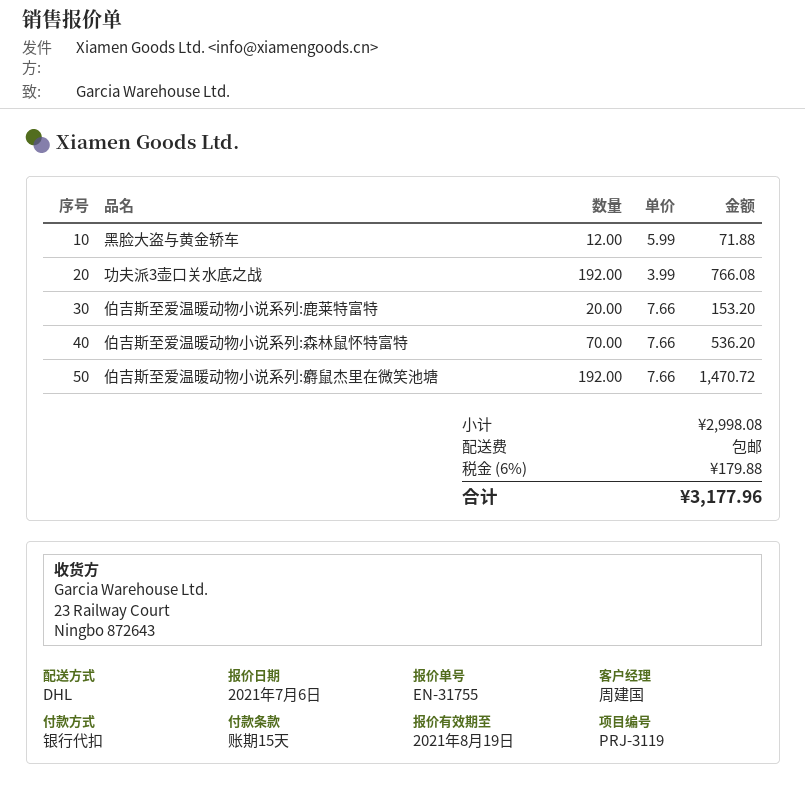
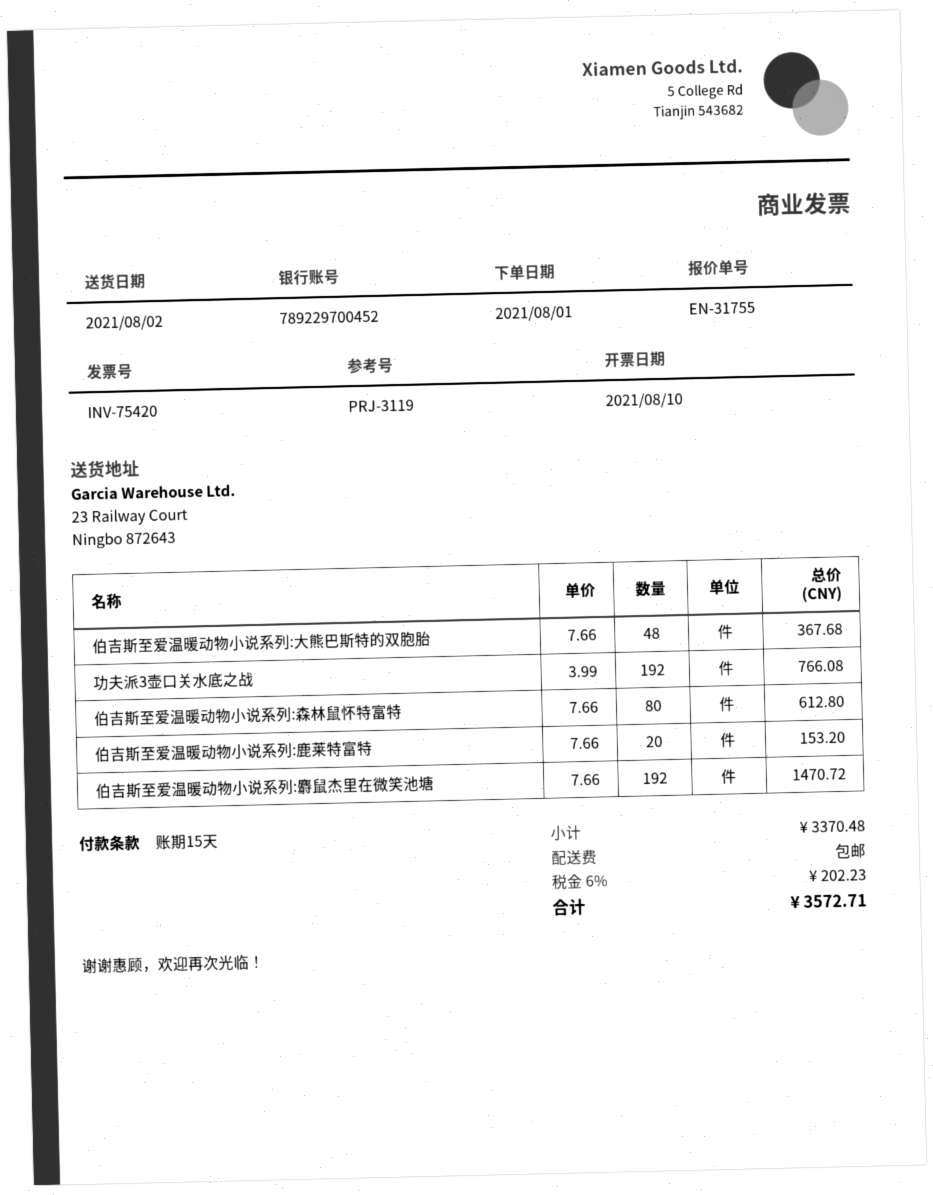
黑脸大盗与黄金轿车: 12 x 5.99 = 71.88 -> none
伯吉斯至爱温暖动物小说系列:森林鼠怀特富特: 70 x 7.66 = 536.20 -> 80 x 7.66 = 612.80
伯吉斯至爱温暖动物小说系列:大熊巴斯特的双胞胎: none -> 48 x 7.66 = 367.68
subtotal: 2998.08 -> 3370.48
tax: 6% = 179.88 -> 6% = 202.23
total: 3177.96 -> 3572.71

